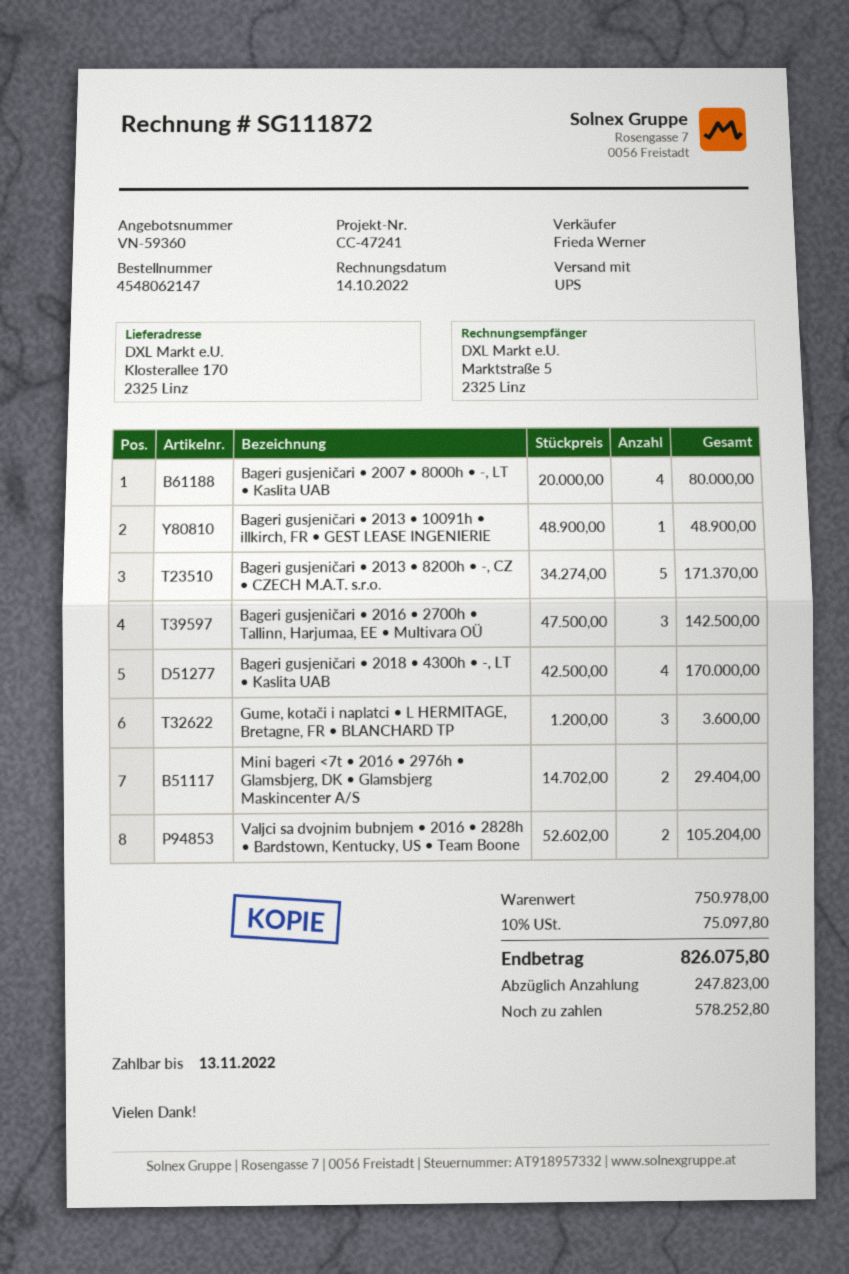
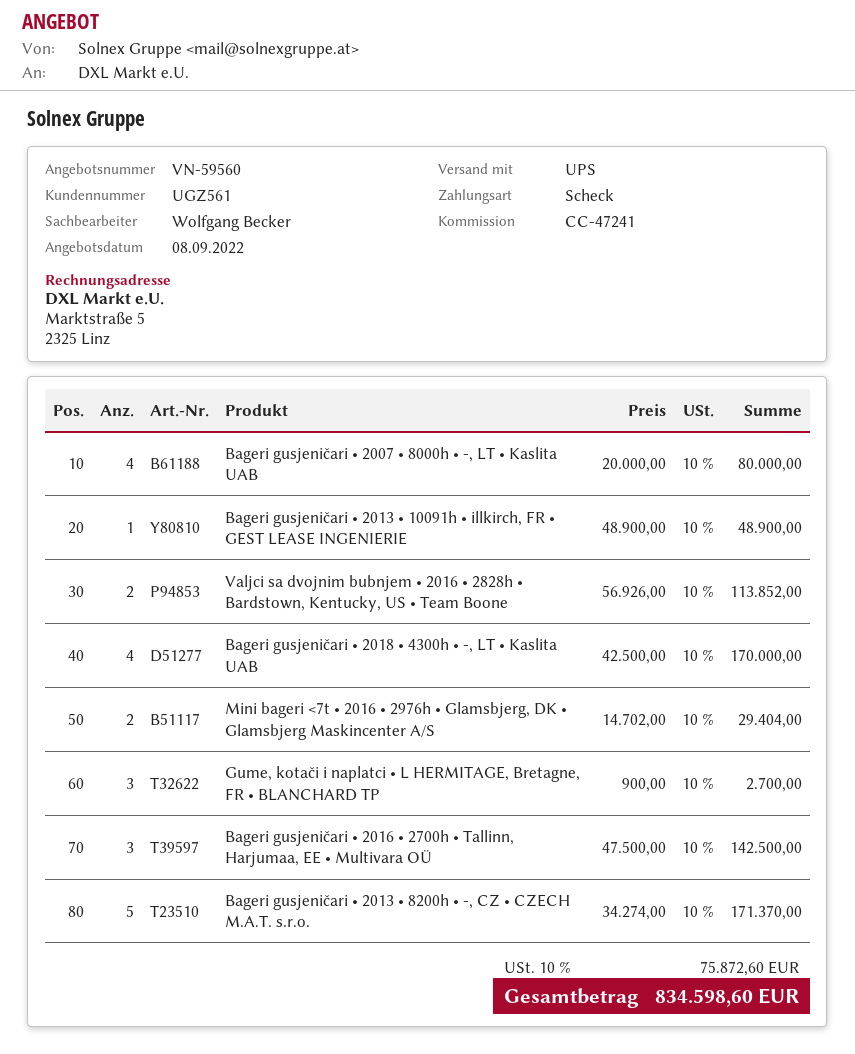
quote number: VN-59360 -> VN-59560
sales rep: Frieda Werner -> Wolfgang Becker
Gume, kotači i naplatci • L HERMITAGE, Bretagne, FR • BLANCHARD TP: 3 x 1200.00 = 3600.00 -> 3 x 900.00 = 2700.00
Valjci sa dvojnim bubnjem • 2016 • 2828h • Bardstown, Kentucky, US • Team Boone: 2 x 52602.00 = 105204.00 -> 2 x 56926.00 = 113852.00
tax: 10% = 75097.80 -> 10% = 75872.60
total: 826075.80 -> 834598.60

